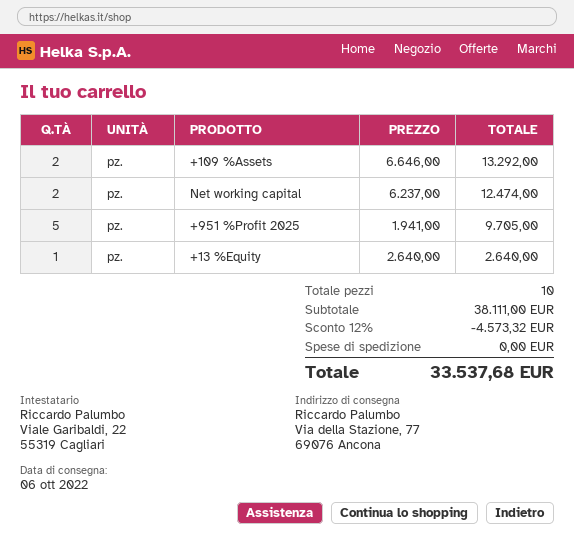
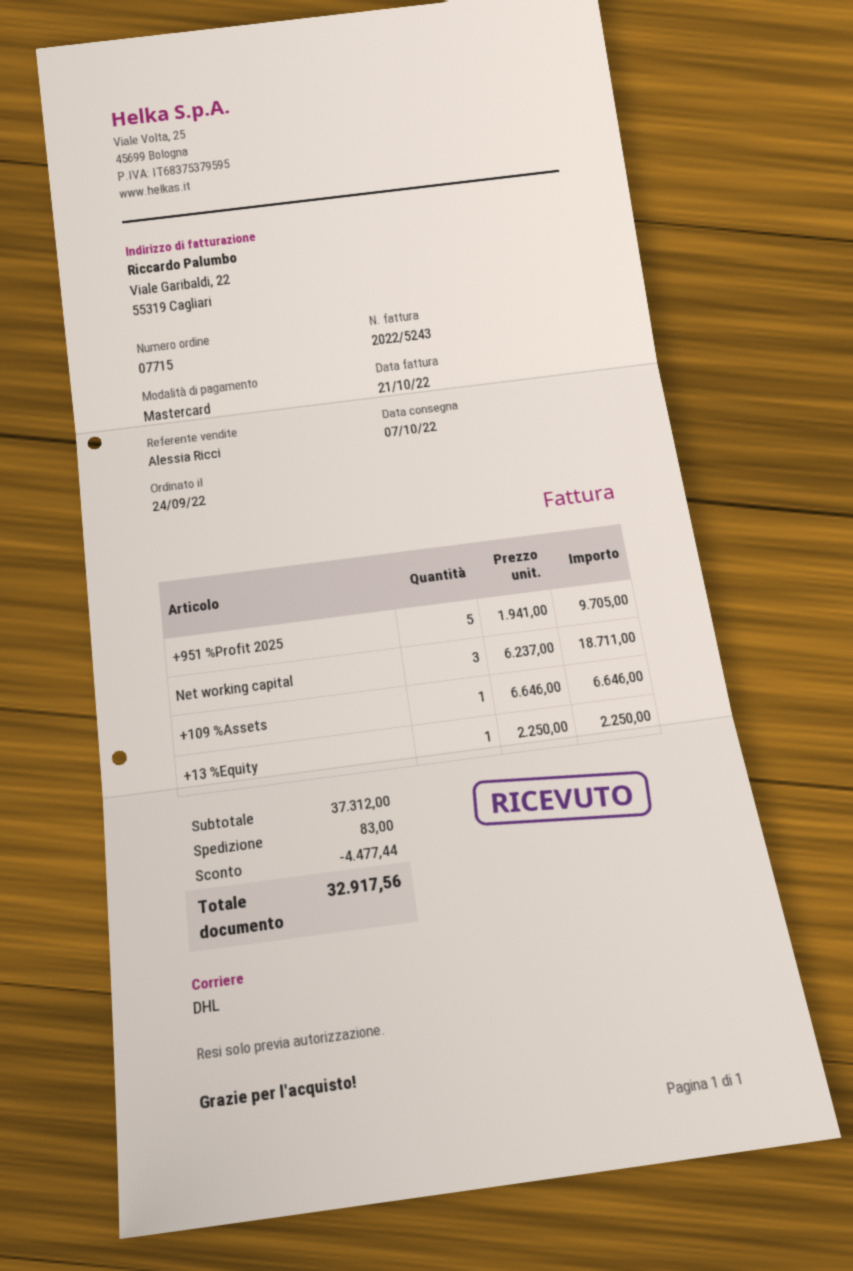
delivery date: 2022-10-06 -> 2022-10-07
+109 %Assets: 2 x 6646.00 = 13292.00 -> 1 x 6646.00 = 6646.00
Net working capital: 2 x 6237.00 = 12474.00 -> 3 x 6237.00 = 18711.00
+13 %Equity: 1 x 2640.00 = 2640.00 -> 1 x 2250.00 = 2250.00
subtotal: 38111.00 -> 37312.00
discount: 4573.32 -> 4477.44
shipping: 0.00 -> 83.00
total: 33537.68 -> 32917.56

